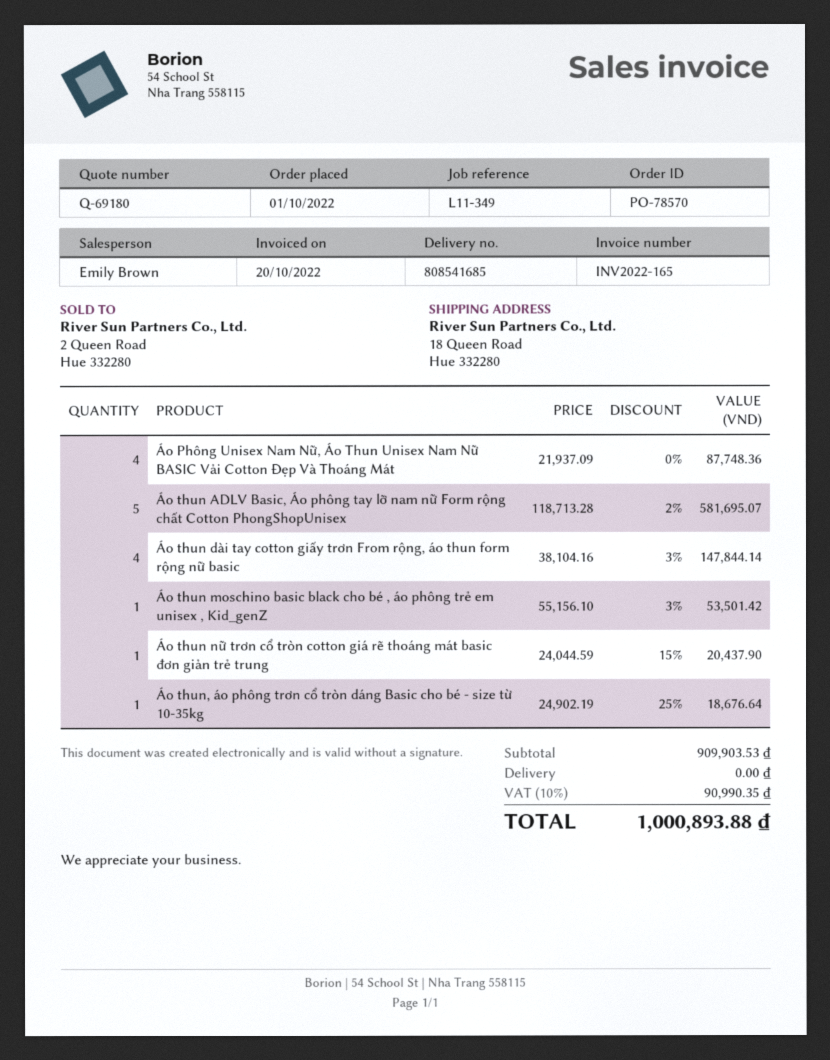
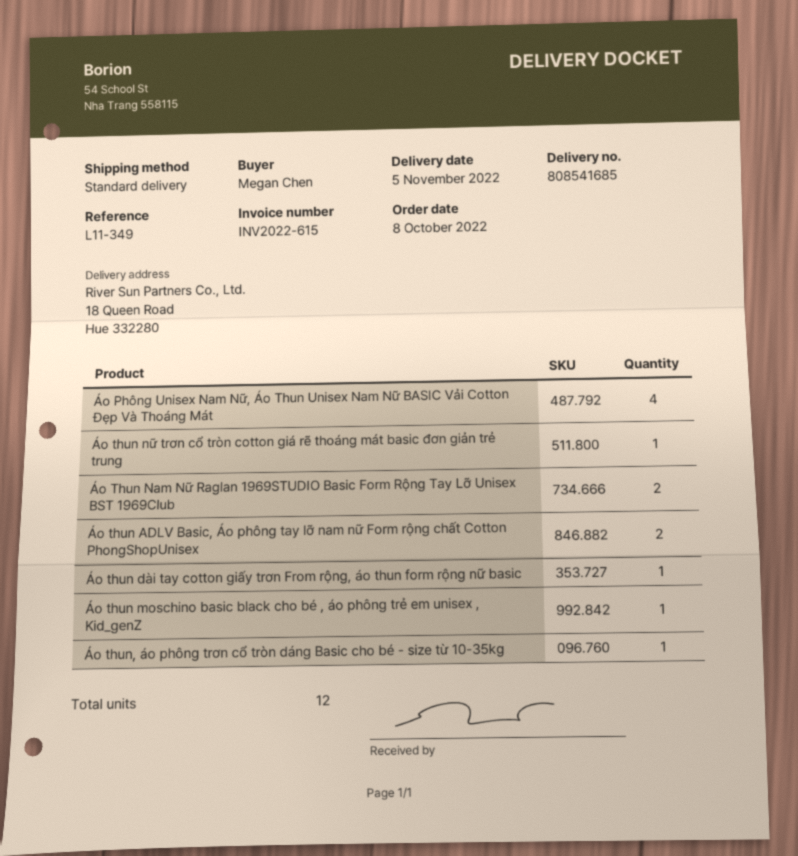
order date: 2022-10-01 -> 2022-10-08
invoice number: INV2022-165 -> INV2022-615
Áo thun ADLV Basic, Áo phông tay lỡ nam nữ Form rộng chất Cotton PhongShopUnisex: 5 -> 2
Áo thun dài tay cotton giấy trơn From rộng, áo thun form rộng nữ basic: 4 -> 1
Áo Thun Nam Nữ Raglan 1969STUDIO Basic Form Rộng Tay Lỡ Unisex BST 1969Club: none -> 2

